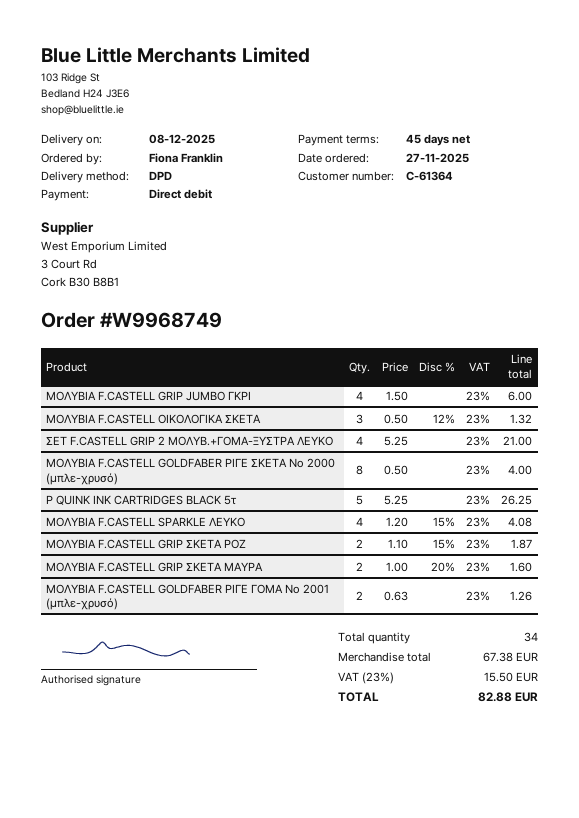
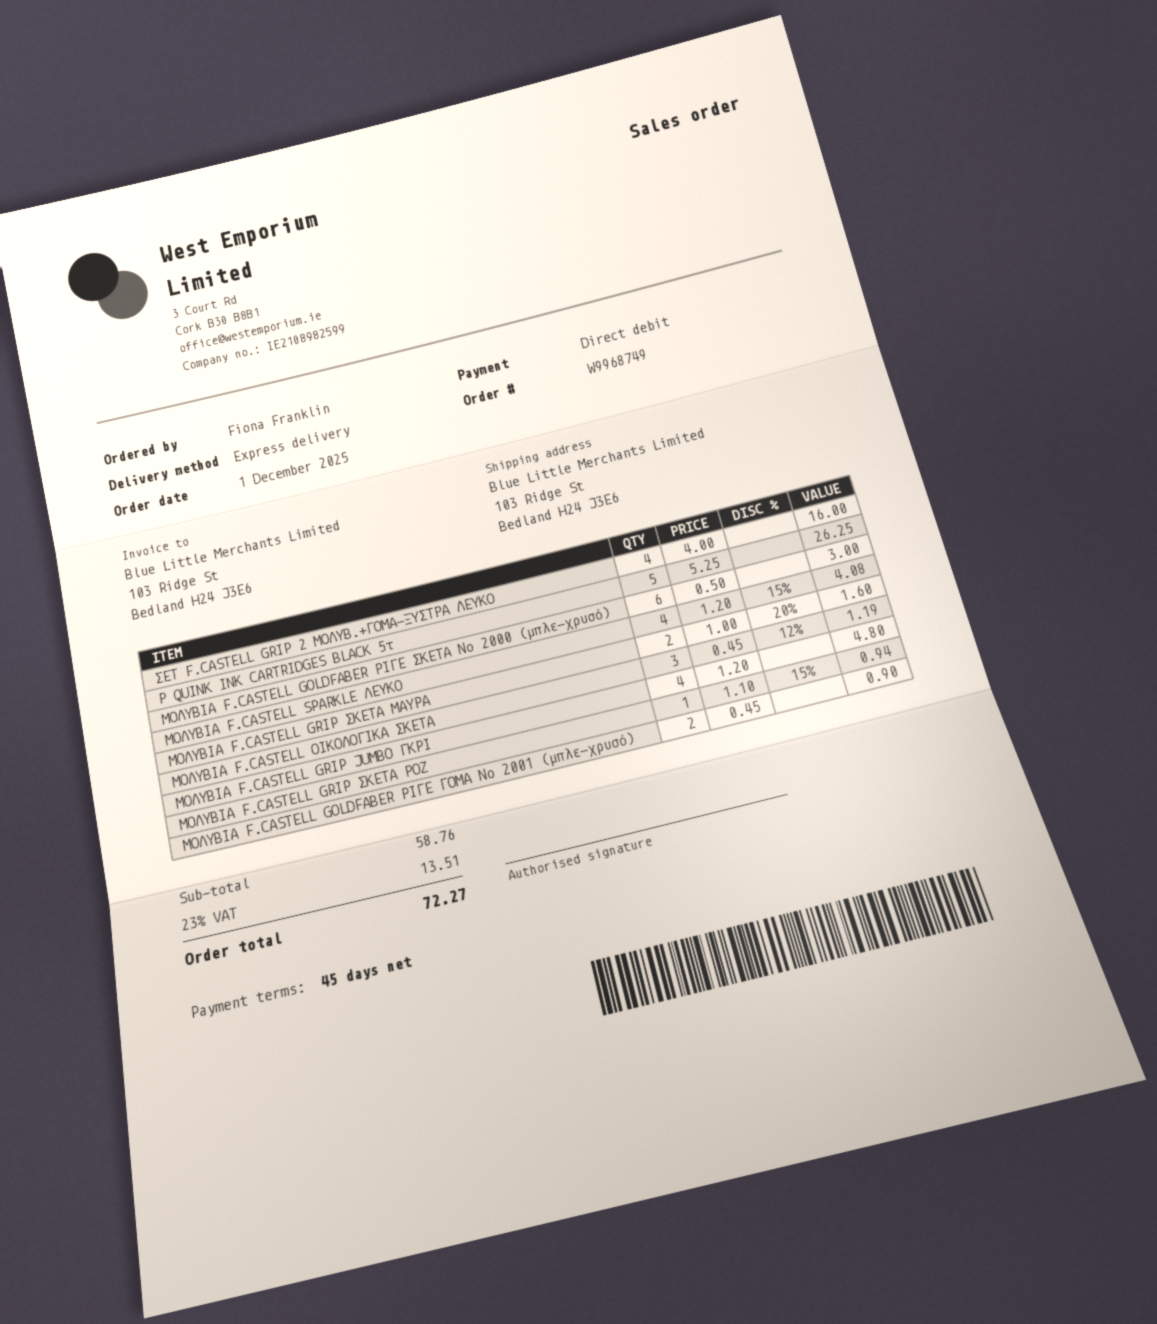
order date: 2025-11-27 -> 2025-12-01
shipping method: DPD -> express
ΜΟΛΥΒΙΑ F.CASTELL GRIP JUMBO ΓΚΡΙ: 4 x 1.50 = 6.00 -> 4 x 1.20 = 4.80
ΜΟΛΥΒΙΑ F.CASTELL ΟΙΚΟΛΟΓΙΚΑ ΣΚΕΤΑ: 3 x 0.50 - 12% = 1.32 -> 3 x 0.45 - 12% = 1.19
ΣΕΤ F.CASTELL GRIP 2 ΜΟΛΥΒ.+ΓΟΜΑ-ΞΥΣΤΡΑ ΛΕΥΚΟ: 4 x 5.25 = 21.00 -> 4 x 4.00 = 16.00
ΜΟΛΥΒΙΑ F.CASTELL GOLDFABER ΡΙΓΕ ΣΚΕΤΑ Νο 2000 (μπλε-χρυσό): 8 x 0.50 = 4.00 -> 6 x 0.50 = 3.00
ΜΟΛΥΒΙΑ F.CASTELL GRIP ΣΚΕΤΑ ΡΟΖ: 2 x 1.10 - 15% = 1.87 -> 1 x 1.10 - 15% = 0.94
ΜΟΛΥΒΙΑ F.CASTELL GOLDFABER ΡΙΓΕ ΓΟΜΑ Νο 2001 (μπλε-χρυσό): 2 x 0.63 = 1.26 -> 2 x 0.45 = 0.90
subtotal: 67.38 -> 58.76
tax: 23% = 15.50 -> 23% = 13.51
total: 82.88 -> 72.27

